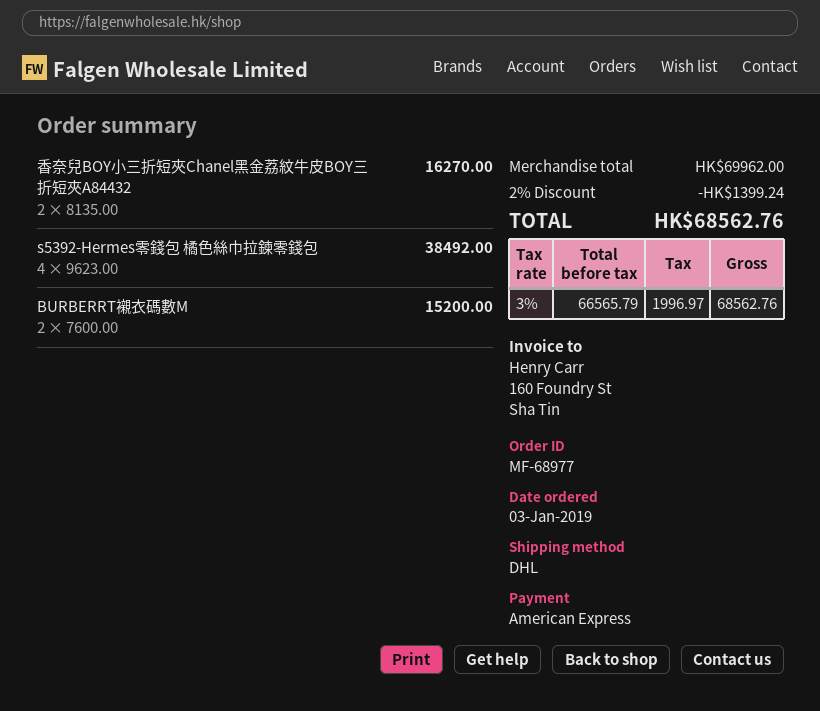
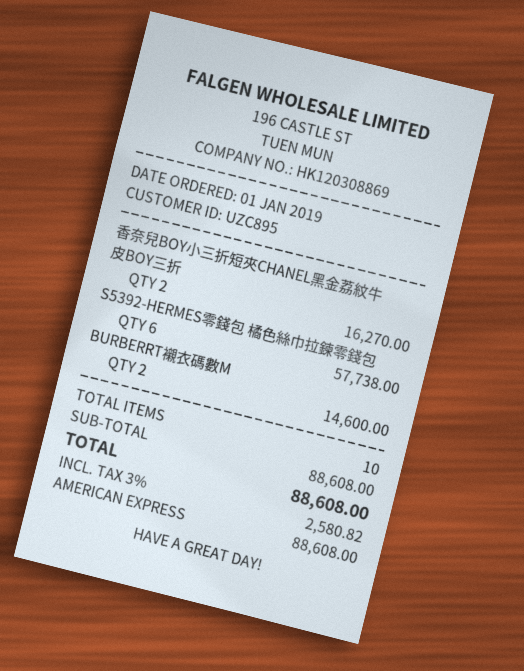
order date: 2019-01-03 -> 2019-01-01
s5392-Hermes零錢包 橘色絲巾拉鍊零錢包: 4 for 38492.00 -> 6 for 57738.00
BURBERRT襯衣碼數M: 2 for 15200.00 -> 2 for 14600.00
subtotal: 69962.00 -> 88608.00
discount: 2% = 1399.24 -> none
tax: 3% = 1996.97 -> 3% = 2580.82
total: 68562.76 -> 88608.00

